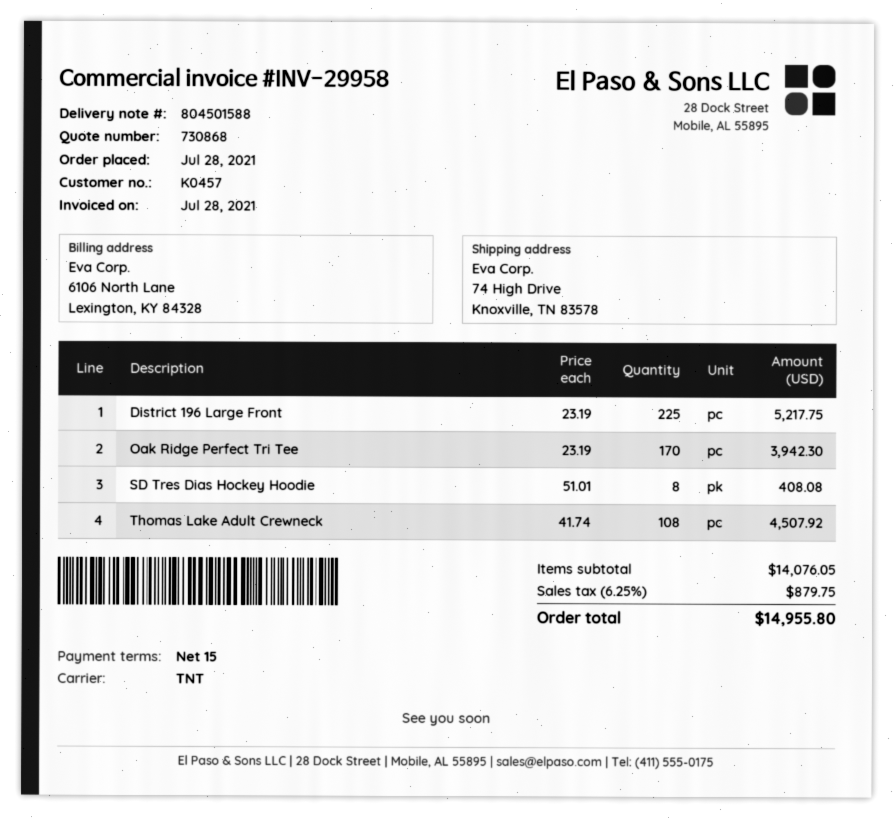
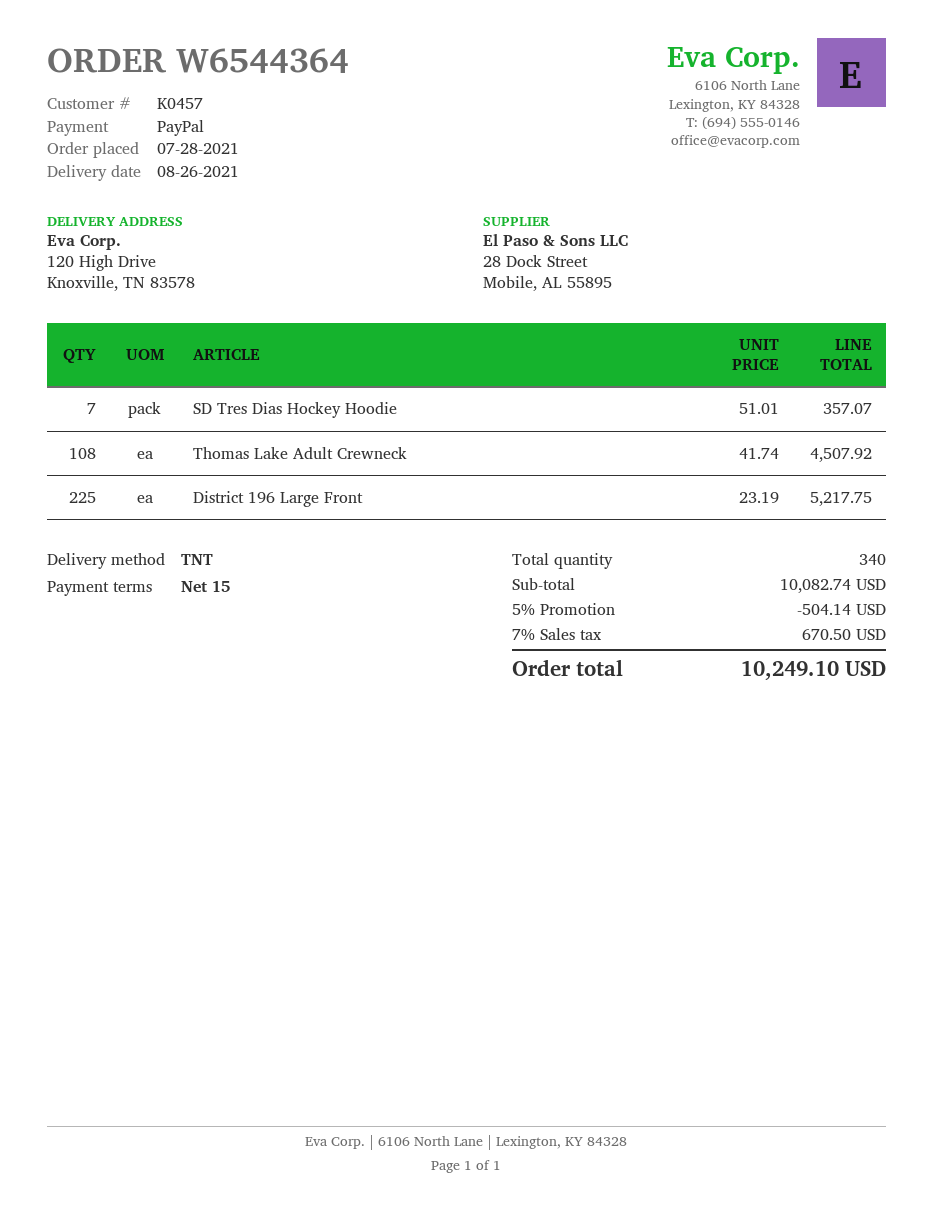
ship to: 74 High Drive, Knoxville, TN 83578 -> 120 High Drive, Knoxville, TN 83578
Oak Ridge Perfect Tri Tee: 170 x 23.19 = 3942.30 -> none
SD Tres Dias Hockey Hoodie: 8 x 51.01 = 408.08 -> 7 x 51.01 = 357.07
subtotal: 14076.05 -> 10082.74
discount: none -> 5% = 504.14
tax: 6.25% = 879.75 -> 7% = 670.50
total: 14955.80 -> 10249.10

